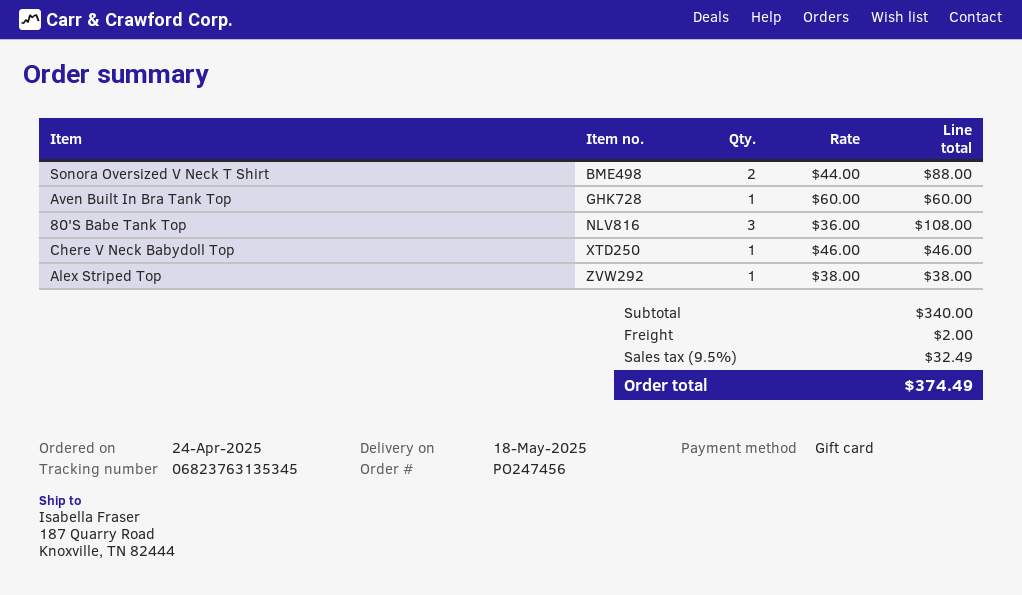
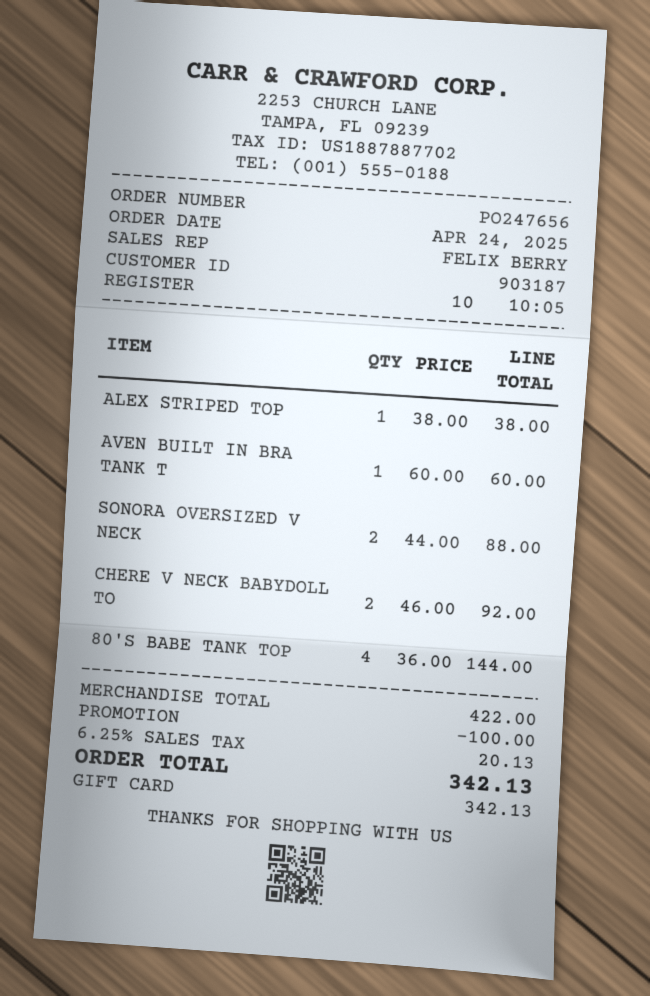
order number: PO247456 -> PO247656
80'S Babe Tank Top: 3 x 36.00 = 108.00 -> 4 x 36.00 = 144.00
Chere V Neck Babydoll Top: 1 x 46.00 = 46.00 -> 2 x 46.00 = 92.00
subtotal: 340.00 -> 422.00
discount: none -> 100.00
shipping: 2.00 -> none
tax: 9.5% = 32.49 -> 6.25% = 20.13
total: 374.49 -> 342.13

